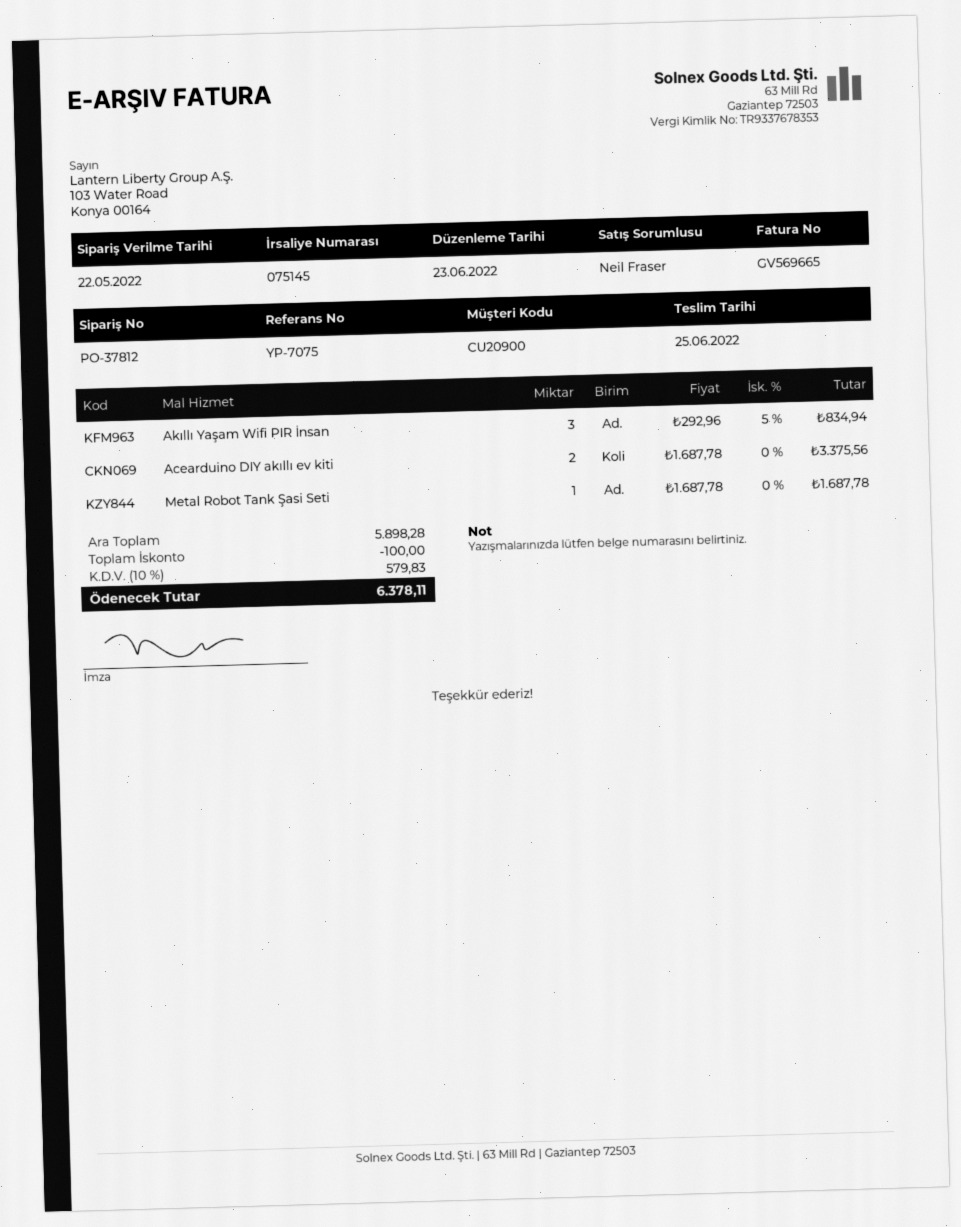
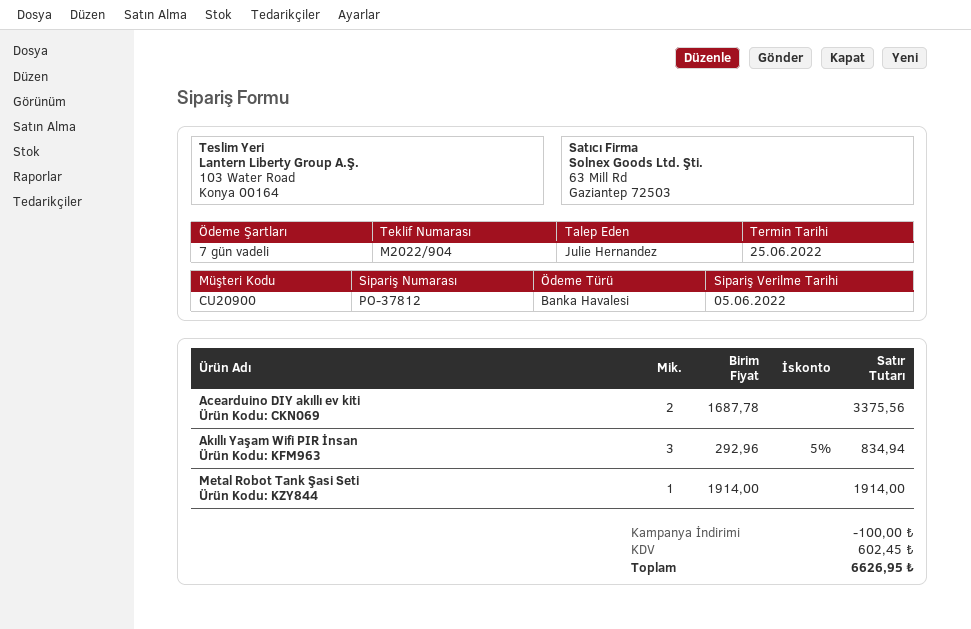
order date: 2022-05-22 -> 2022-06-05
Metal Robot Tank Şasi Seti: 1 x 1687.78 = 1687.78 -> 1 x 1914.00 = 1914.00
tax: 579.83 -> 602.45
total: 6378.11 -> 6626.95

